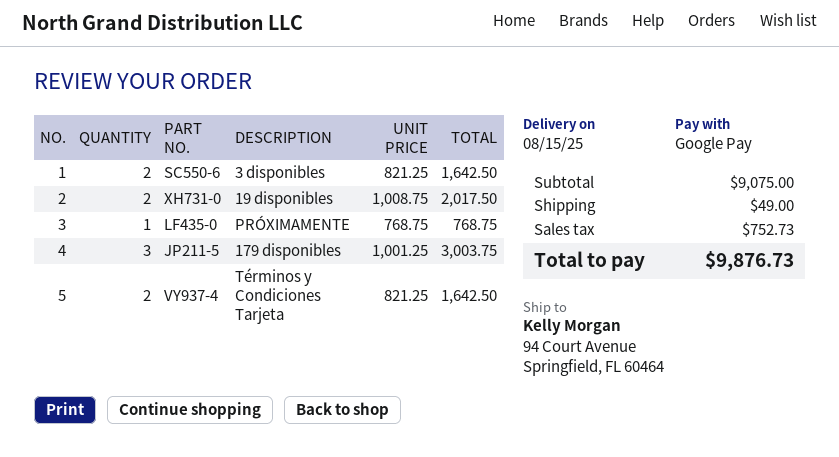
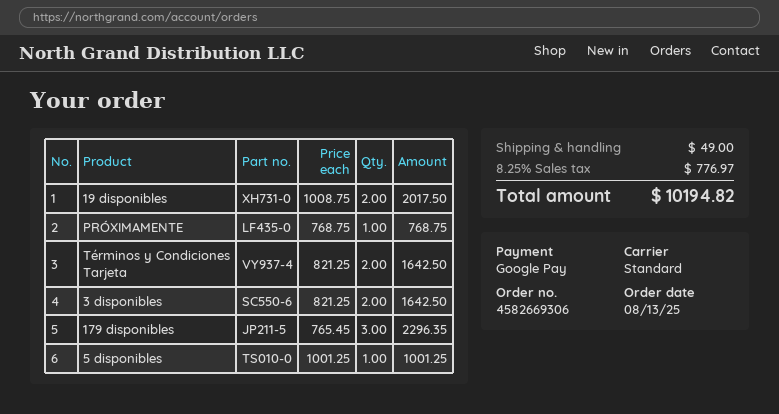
179 disponibles: 3 x 1001.25 = 3003.75 -> 3 x 765.45 = 2296.35
5 disponibles: none -> 1 x 1001.25 = 1001.25
tax: 752.73 -> 776.97
total: 9876.73 -> 10194.82

